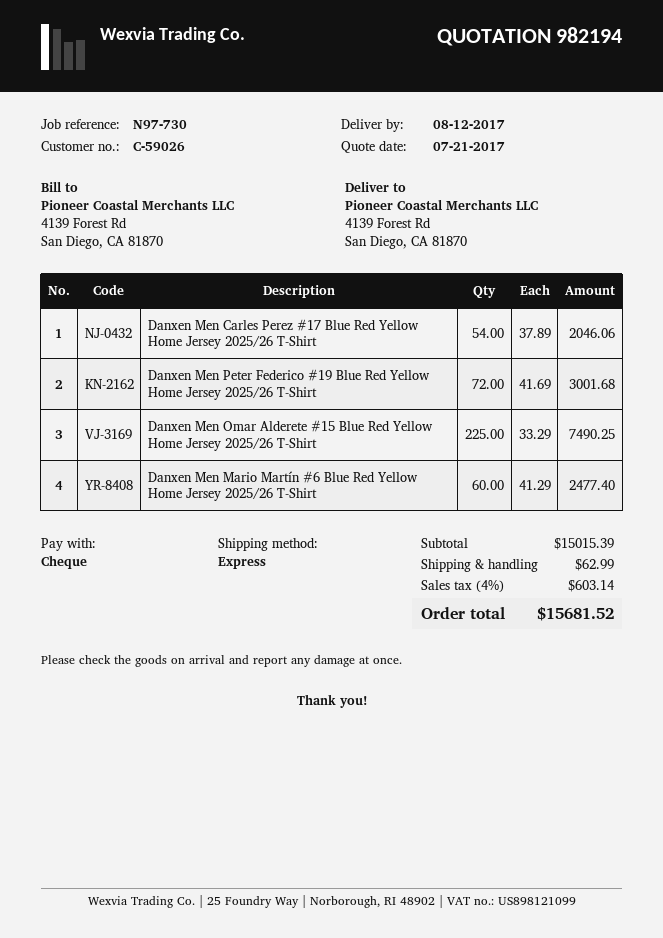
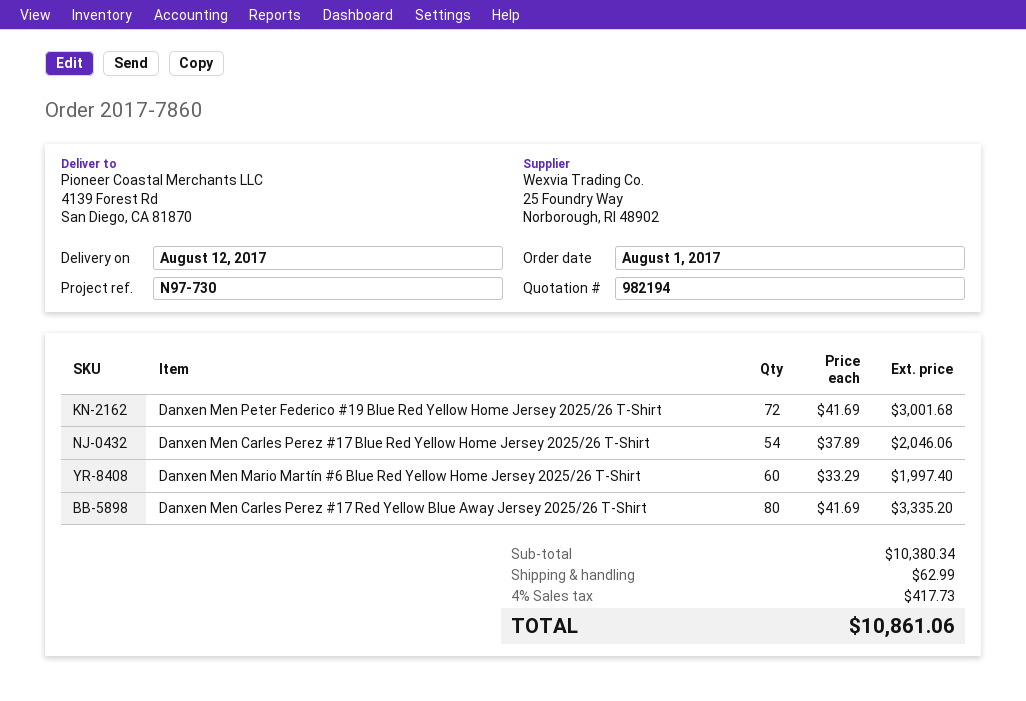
Danxen Men Omar Alderete #15 Blue Red Yellow Home Jersey 2025/26 T-Shirt: 225 x 33.29 = 7490.25 -> none
Danxen Men Mario Martín #6 Blue Red Yellow Home Jersey 2025/26 T-Shirt: 60 x 41.29 = 2477.40 -> 60 x 33.29 = 1997.40
Danxen Men Carles Perez #17 Red Yellow Blue Away Jersey 2025/26 T-Shirt: none -> 80 x 41.69 = 3335.20
subtotal: 15015.39 -> 10380.34
tax: 4% = 603.14 -> 4% = 417.73
total: 15681.52 -> 10861.06

